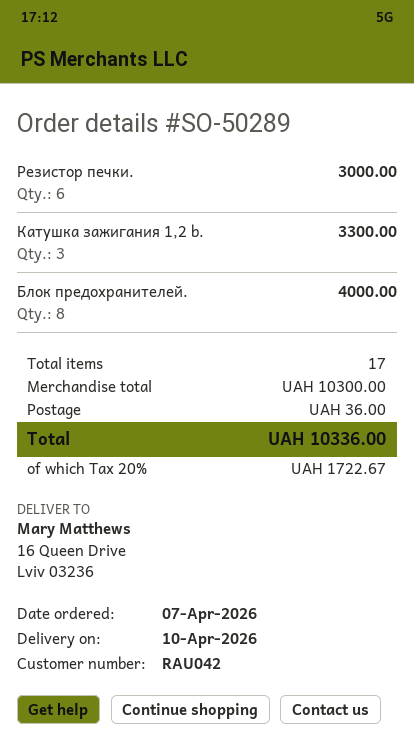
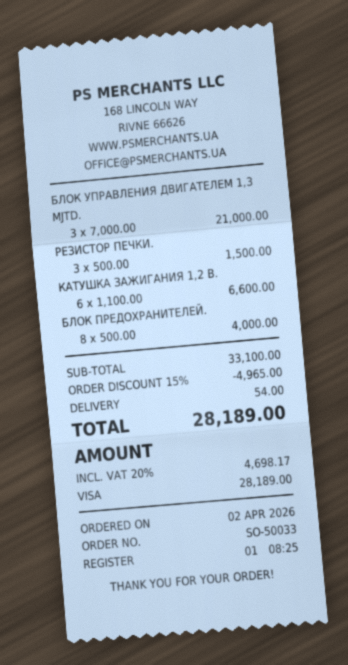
order number: SO-50289 -> SO-50033
order date: 2026-04-07 -> 2026-04-02
Резистор печки.: 6 for 3000.00 -> 3 for 1500.00
Катушка зажигания 1,2 b.: 3 for 3300.00 -> 6 for 6600.00
БЛОК УПРАВЛЕНИЯ ДВИГАТЕЛЕМ 1,3 MJTD.: none -> 3 for 21000.00
subtotal: 10300.00 -> 33100.00
discount: none -> 15% = 4965.00
shipping: 36.00 -> 54.00
tax: 20% = 1722.67 -> 20% = 4698.17
total: 10336.00 -> 28189.00

